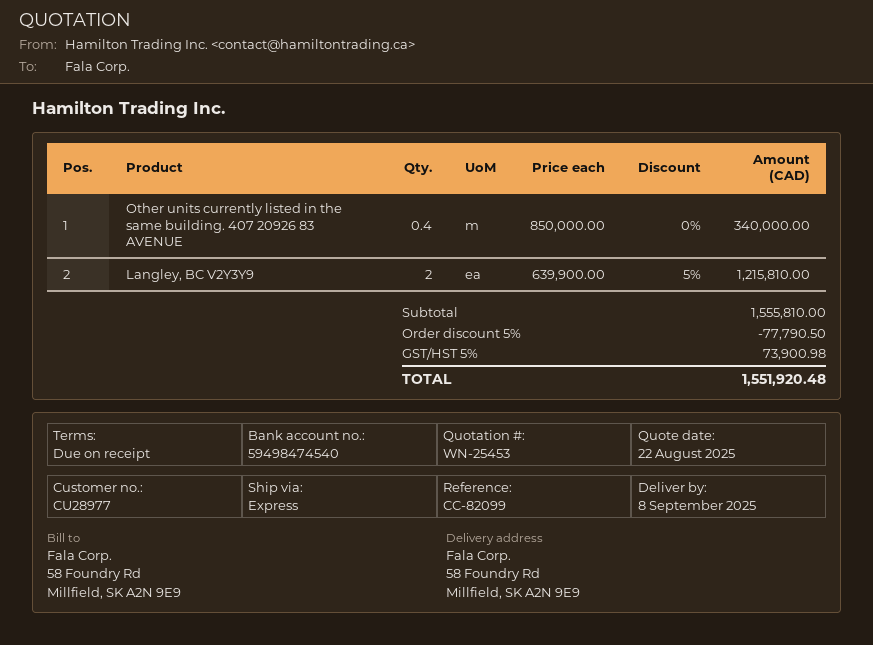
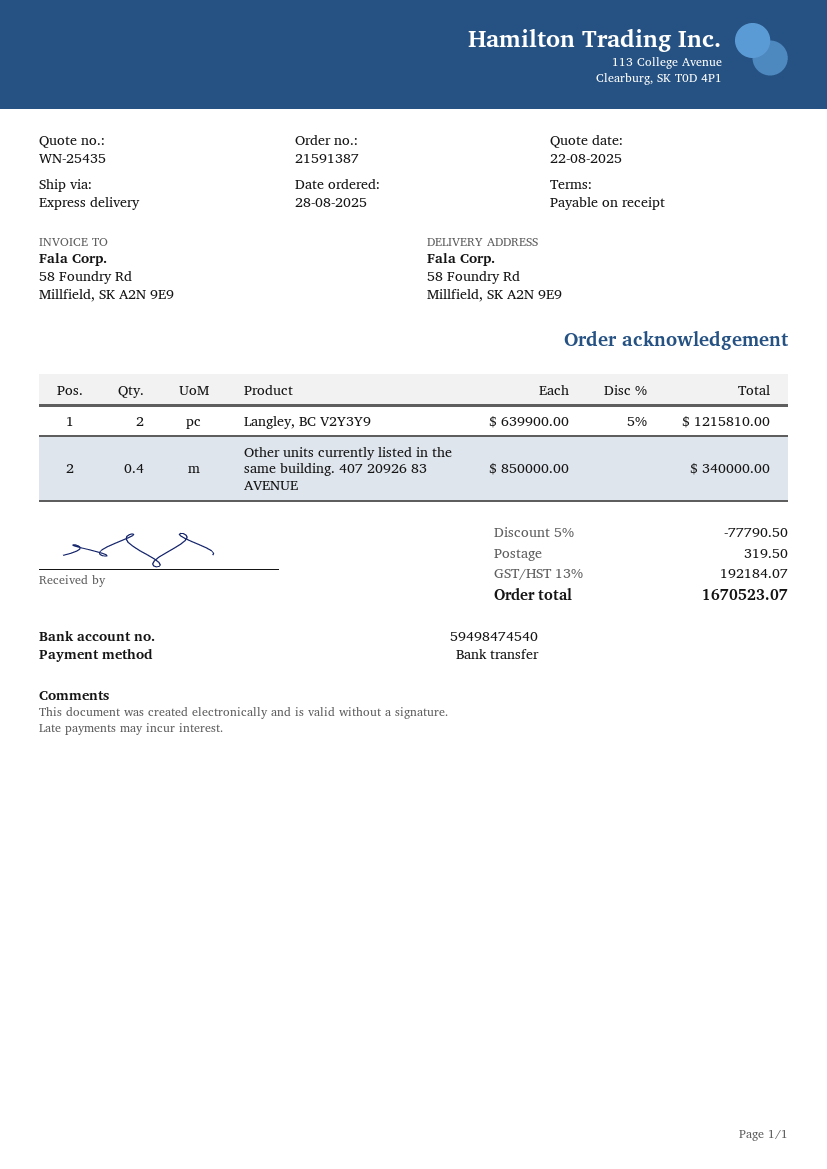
quote number: WN-25453 -> WN-25435
shipping: none -> 319.50
tax: 5% = 73900.98 -> 13% = 192184.07
total: 1551920.48 -> 1670523.07

